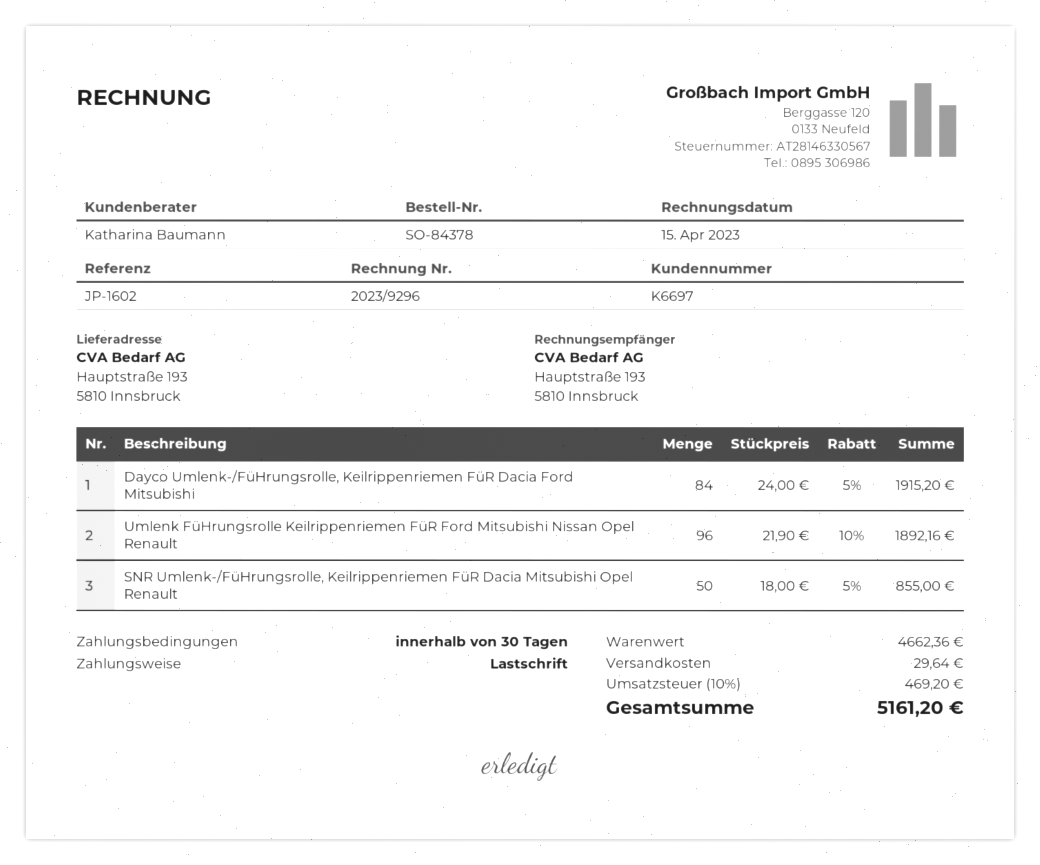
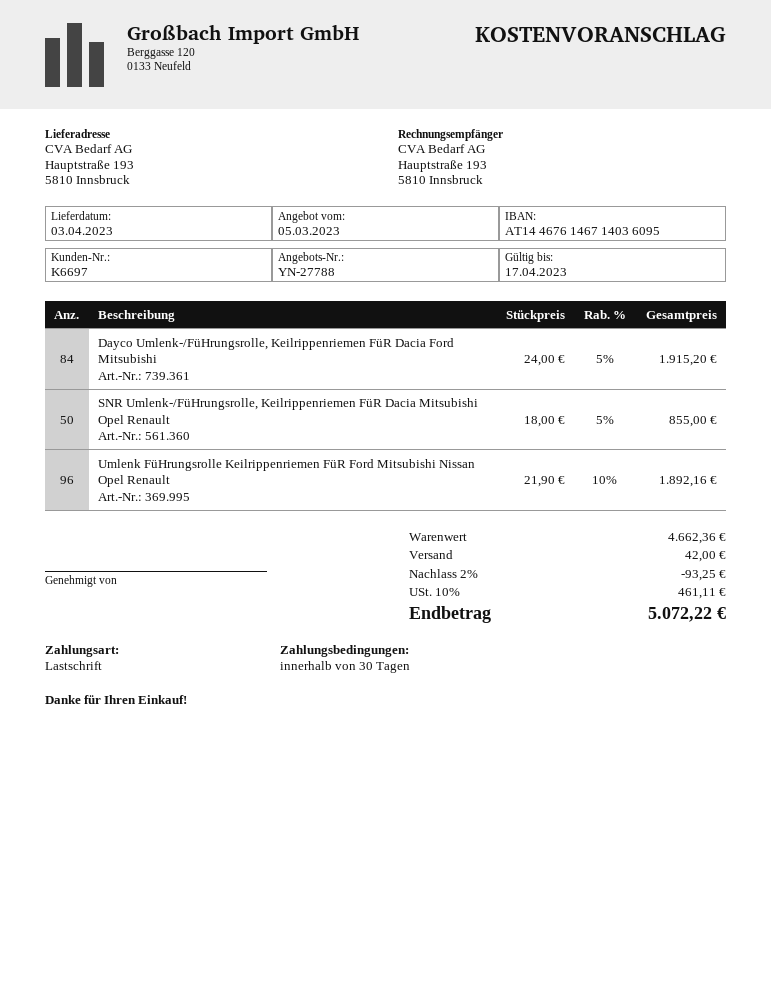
discount: none -> 2% = 93.25
shipping: 29.64 -> 42.00
tax: 10% = 469.20 -> 10% = 461.11
total: 5161.20 -> 5072.22

